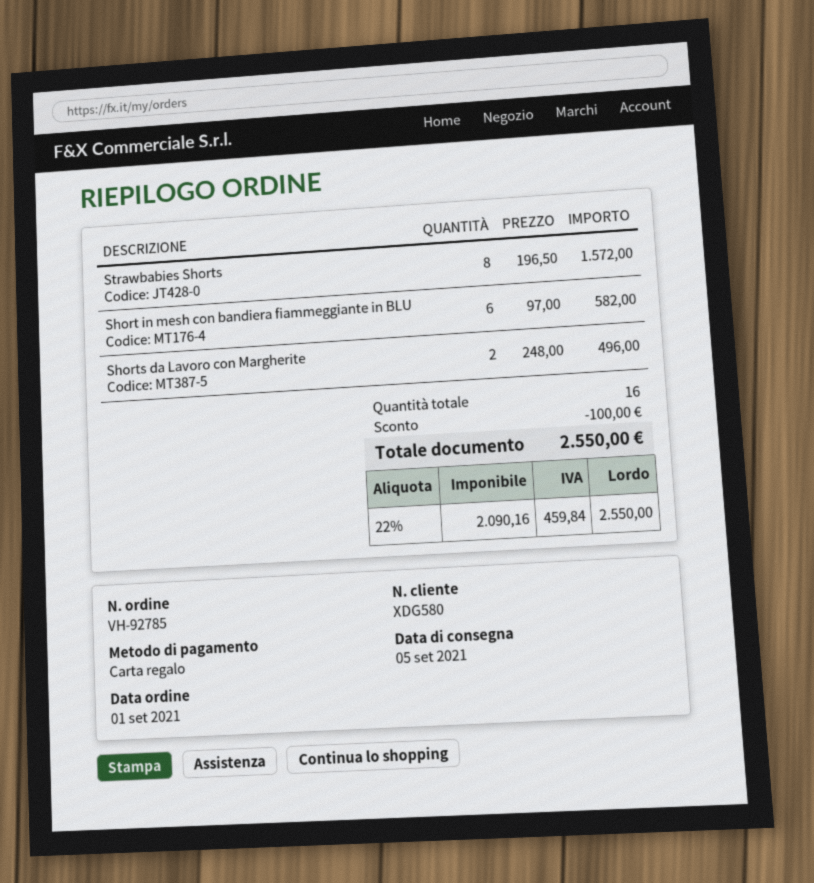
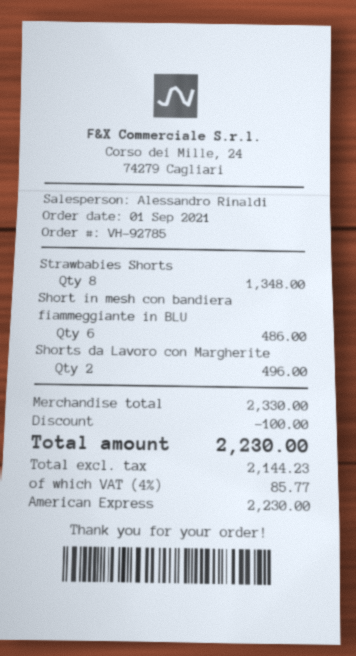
payment method: gift card -> American Express
Strawbabies Shorts: 8 for 1572.00 -> 8 for 1348.00
Short in mesh con bandiera fiammeggiante in BLU: 6 for 582.00 -> 6 for 486.00
net: 2090.16 -> 2144.23
tax: 22% = 459.84 -> 4% = 85.77
total: 2550.00 -> 2230.00

